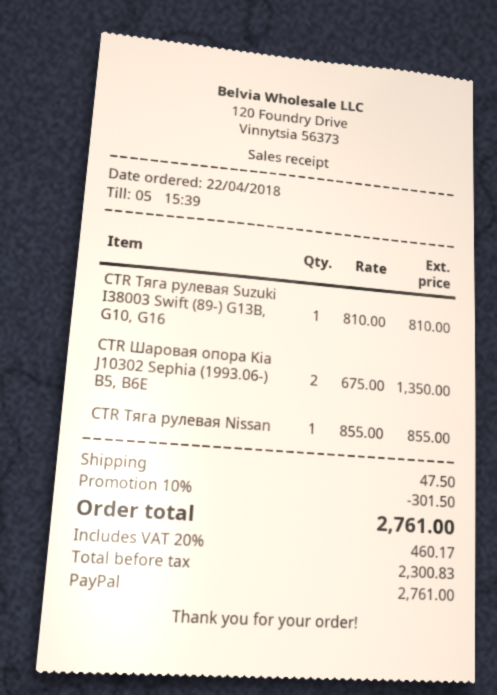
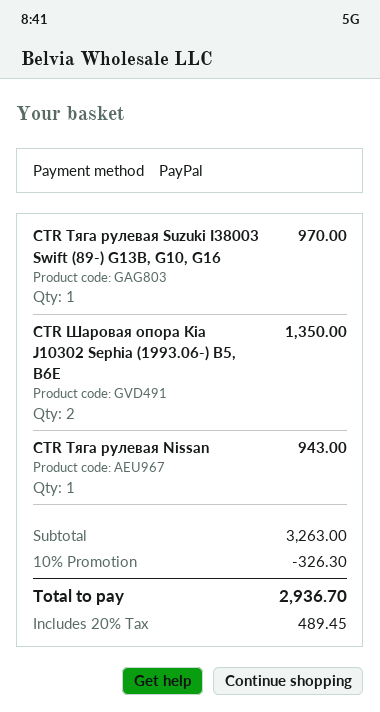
CTR Тяга рулевая Suzuki I38003 Swift (89-) G13B, G10, G16: 1 for 810.00 -> 1 for 970.00
CTR Тяга рулевая Nissan: 1 for 855.00 -> 1 for 943.00
discount: 10% = 301.50 -> 10% = 326.30
shipping: 47.50 -> none
tax: 20% = 460.17 -> 20% = 489.45
total: 2761.00 -> 2936.70

